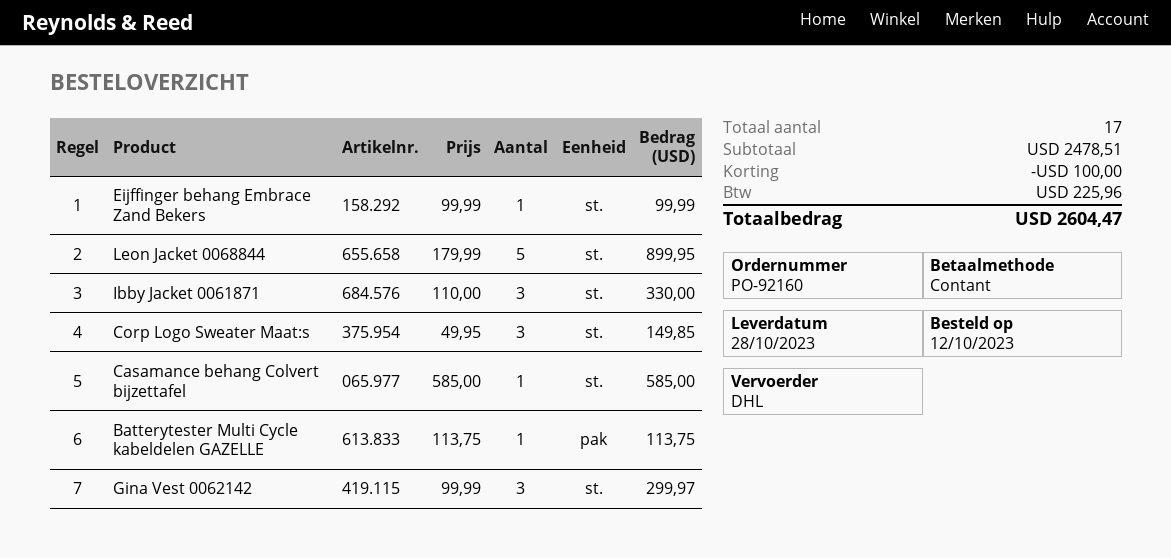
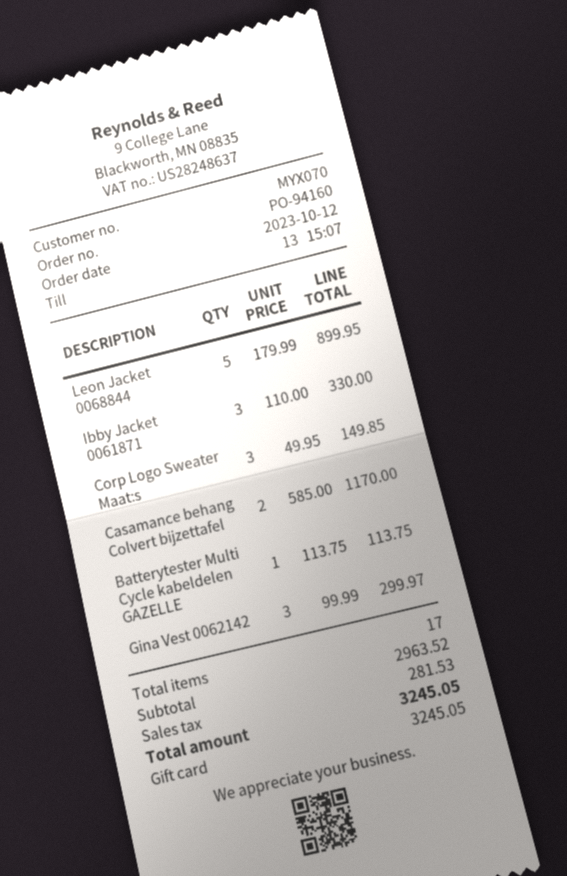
order number: PO-92160 -> PO-94160
payment method: cash -> gift card
Eijffinger behang Embrace Zand Bekers: 1 x 99.99 = 99.99 -> none
Casamance behang Colvert bijzettafel: 1 x 585.00 = 585.00 -> 2 x 585.00 = 1170.00
subtotal: 2478.51 -> 2963.52
discount: 100.00 -> none
tax: 225.96 -> 281.53
total: 2604.47 -> 3245.05

